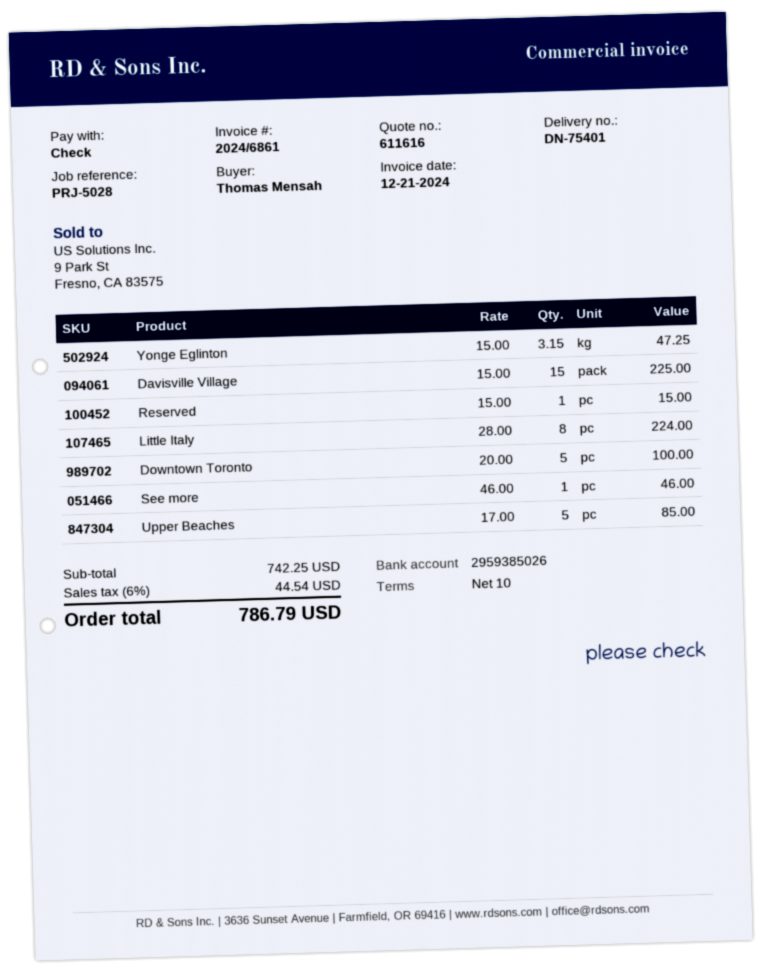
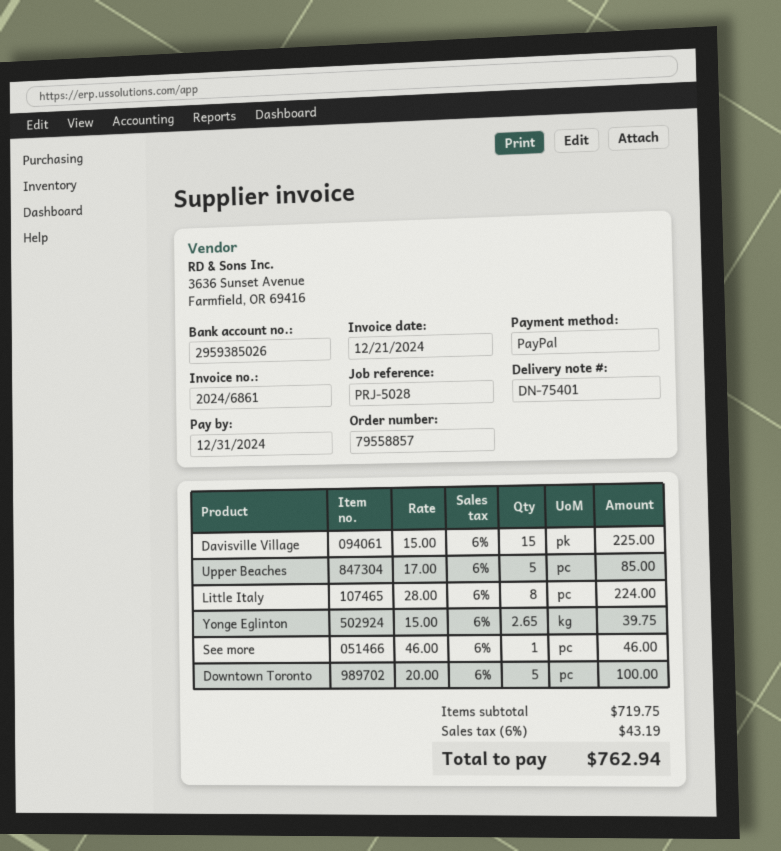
payment method: cheque -> PayPal
Yonge Eglinton: 3.15 x 15.00 = 47.25 -> 2.65 x 15.00 = 39.75
Reserved: 1 x 15.00 = 15.00 -> none
subtotal: 742.25 -> 719.75
tax: 6% = 44.54 -> 6% = 43.19
total: 786.79 -> 762.94

